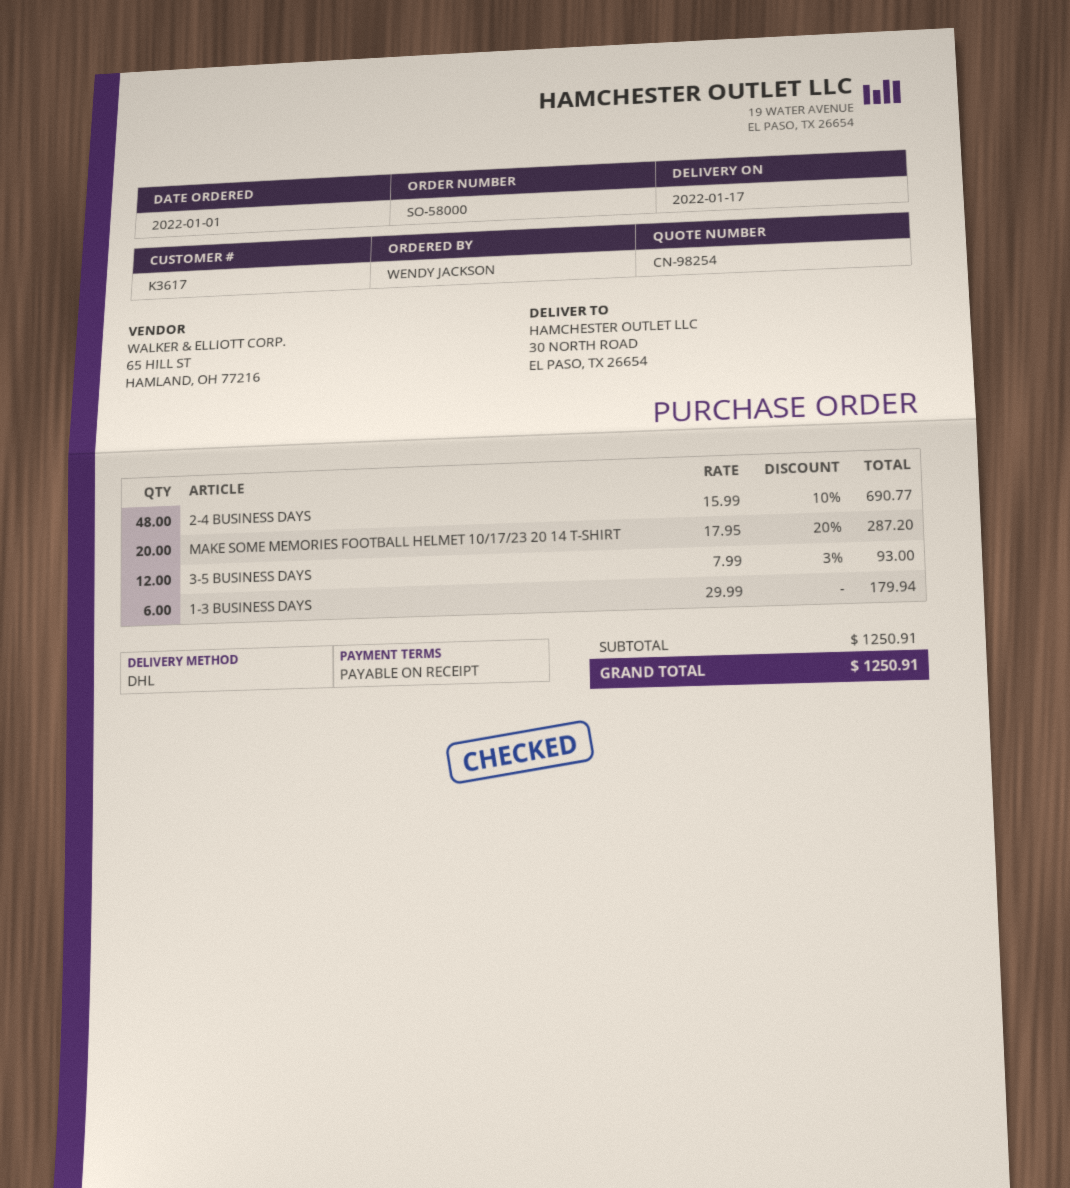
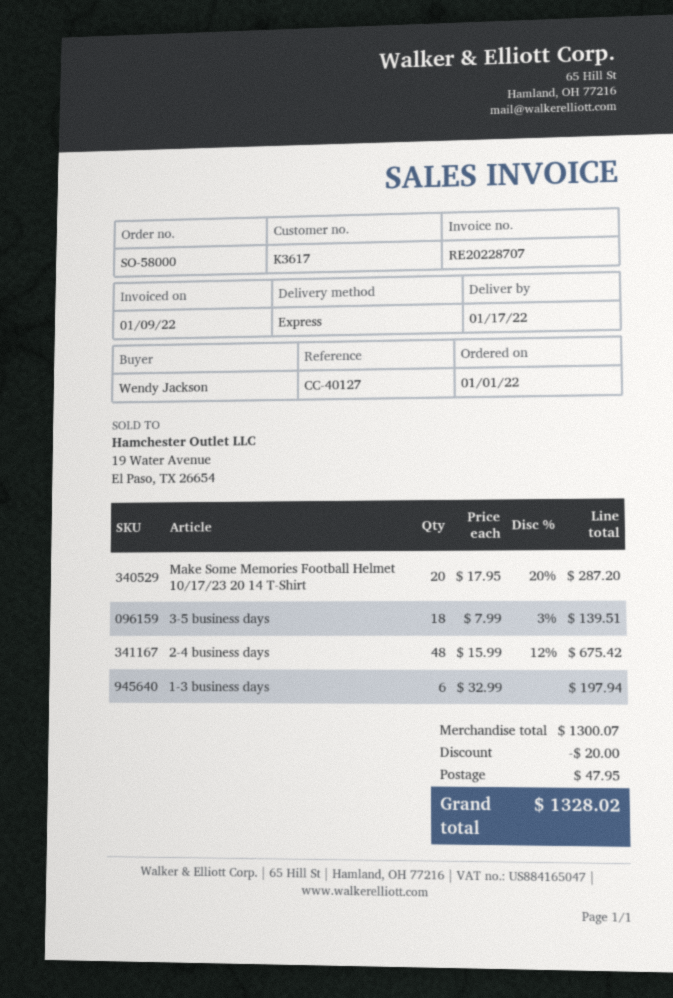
shipping method: DHL -> express
2-4 BUSINESS DAYS: 48 x 15.99 - 10% = 690.77 -> 48 x 15.99 - 12% = 675.42
3-5 BUSINESS DAYS: 12 x 7.99 - 3% = 93.00 -> 18 x 7.99 - 3% = 139.51
1-3 BUSINESS DAYS: 6 x 29.99 = 179.94 -> 6 x 32.99 = 197.94
subtotal: 1250.91 -> 1300.07
discount: none -> 20.00
shipping: none -> 47.95
total: 1250.91 -> 1328.02

